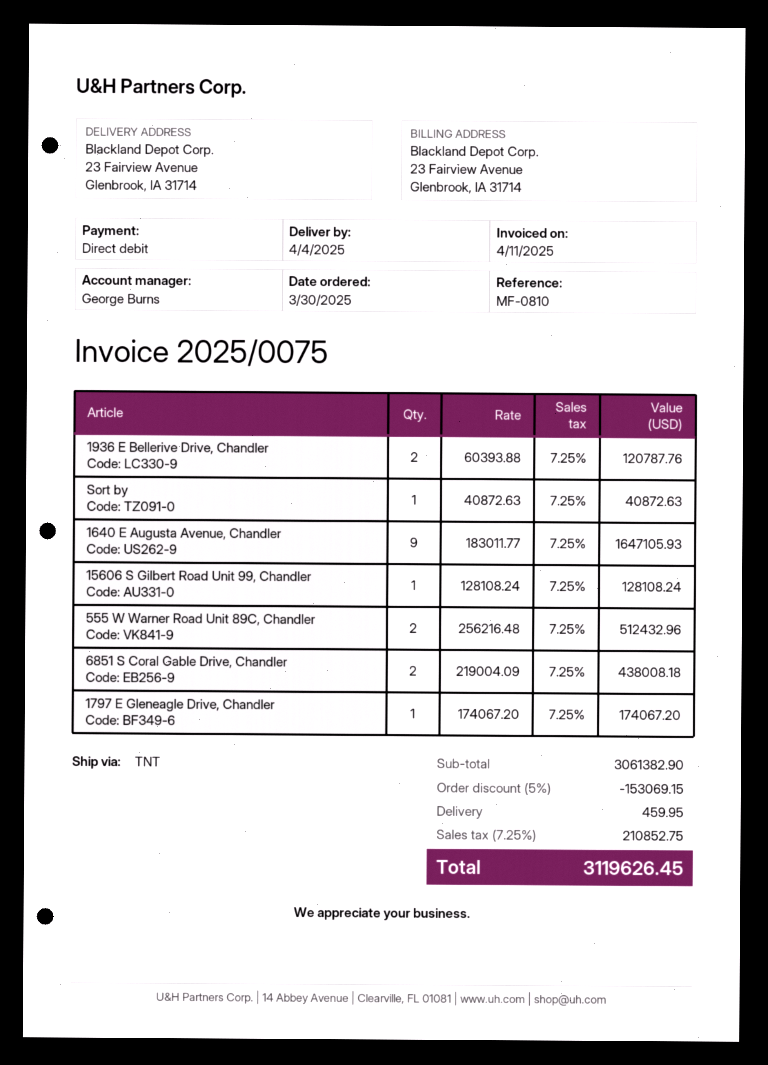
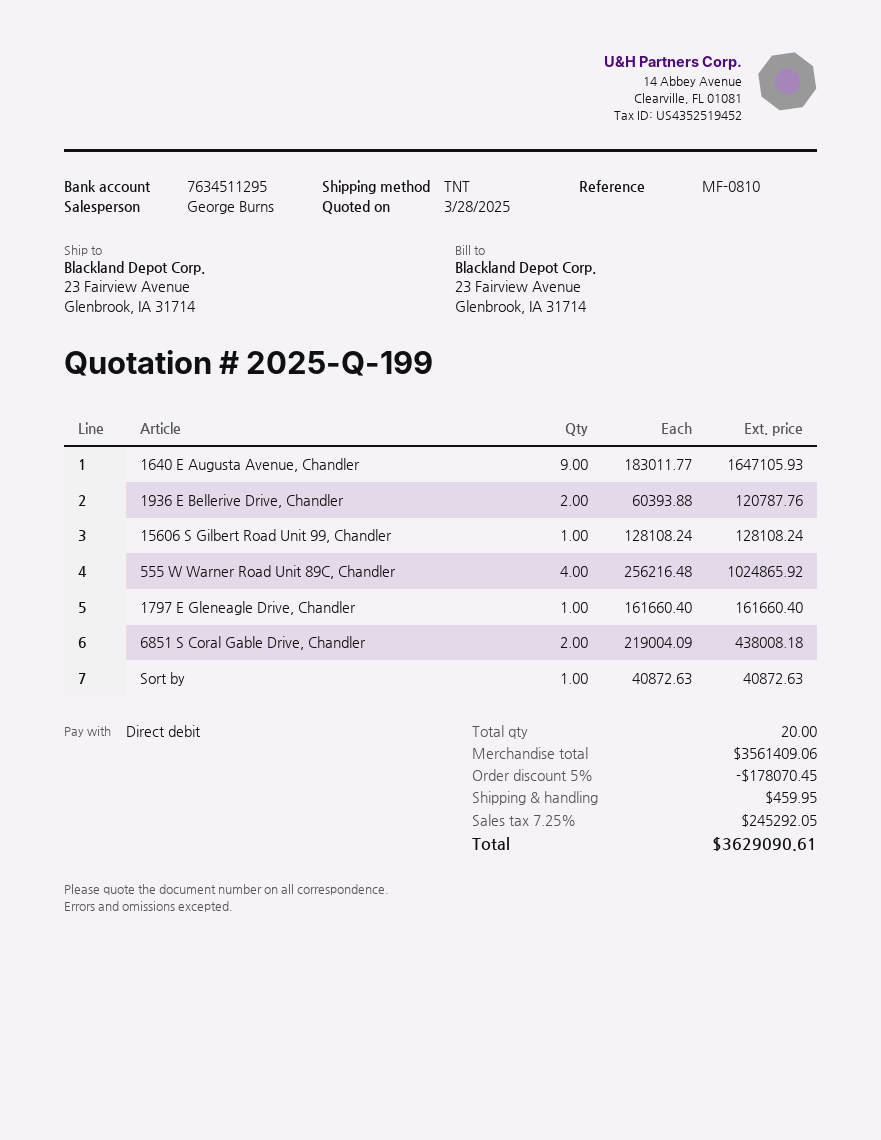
555 W Warner Road Unit 89C, Chandler: 2 x 256216.48 = 512432.96 -> 4 x 256216.48 = 1024865.92
1797 E Gleneagle Drive, Chandler: 1 x 174067.20 = 174067.20 -> 1 x 161660.40 = 161660.40
subtotal: 3061382.90 -> 3561409.06
discount: 5% = 153069.15 -> 5% = 178070.45
tax: 7.25% = 210852.75 -> 7.25% = 245292.05
total: 3119626.45 -> 3629090.61

